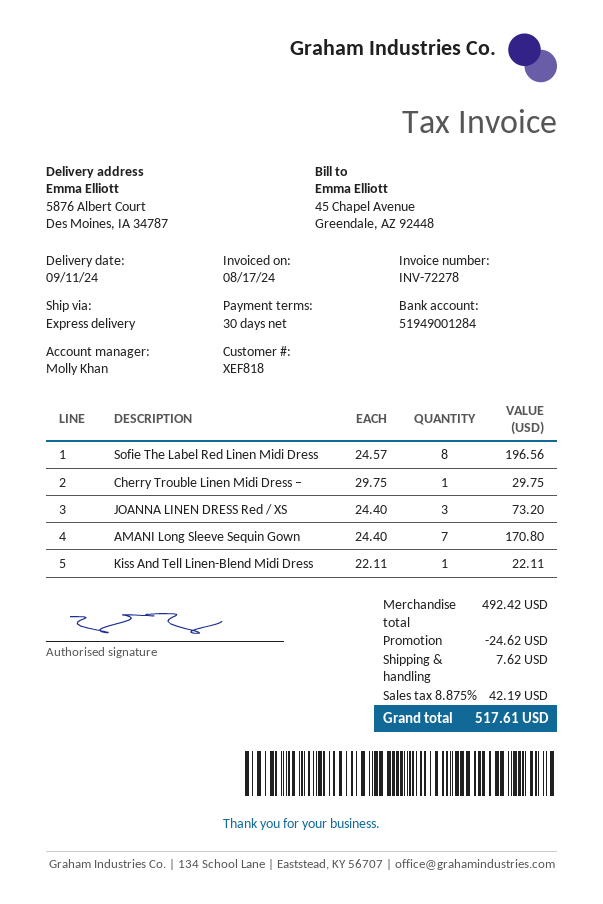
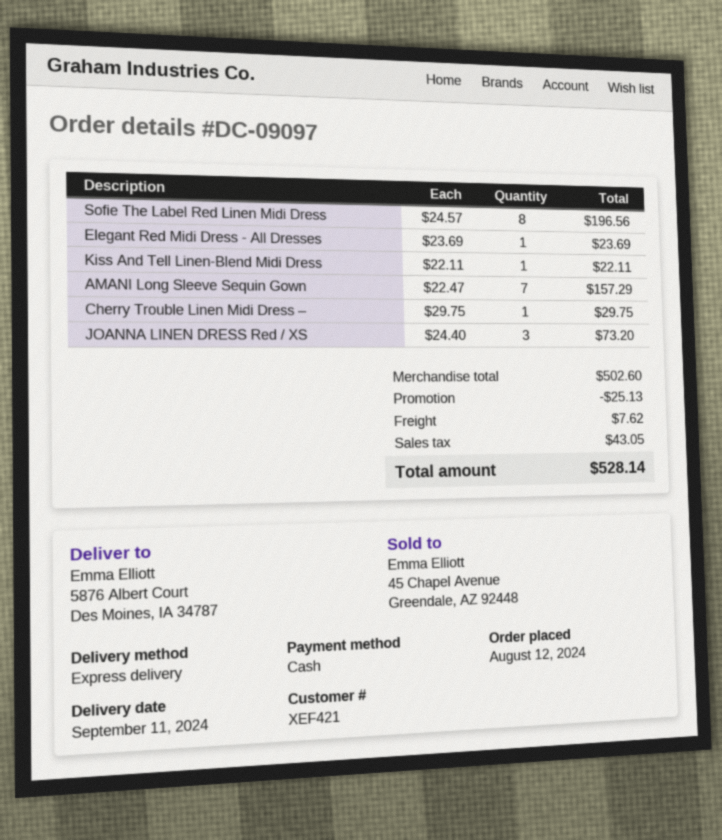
customer number: XEF818 -> XEF421
AMANI Long Sleeve Sequin Gown: 7 x 24.40 = 170.80 -> 7 x 22.47 = 157.29
Elegant Red Midi Dress - All Dresses: none -> 1 x 23.69 = 23.69
subtotal: 492.42 -> 502.60
discount: 24.62 -> 25.13
tax: 42.19 -> 43.05
total: 517.61 -> 528.14

